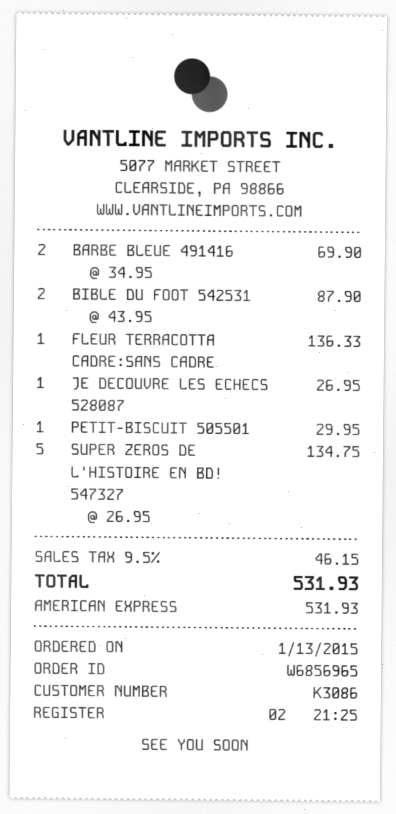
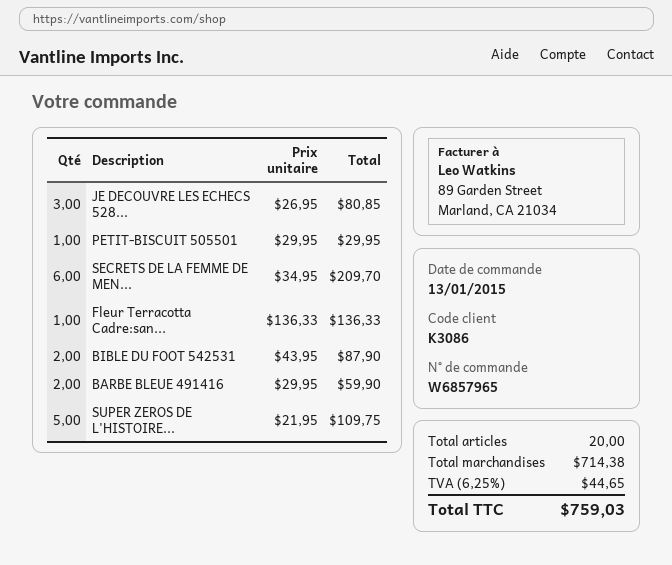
order number: W6856965 -> W6857965
BARBE BLEUE 491416: 2 x 34.95 = 69.90 -> 2 x 29.95 = 59.90
JE DECOUVRE LES ECHECS 528087: 1 x 26.95 = 26.95 -> 3 x 26.95 = 80.85
SUPER ZEROS DE L'HISTOIRE EN BD! 547327: 5 x 26.95 = 134.75 -> 5 x 21.95 = 109.75
SECRETS DE LA FEMME DE MEN...: none -> 6 x 34.95 = 209.70
tax: 9.5% = 46.15 -> 6.25% = 44.65
total: 531.93 -> 759.03

